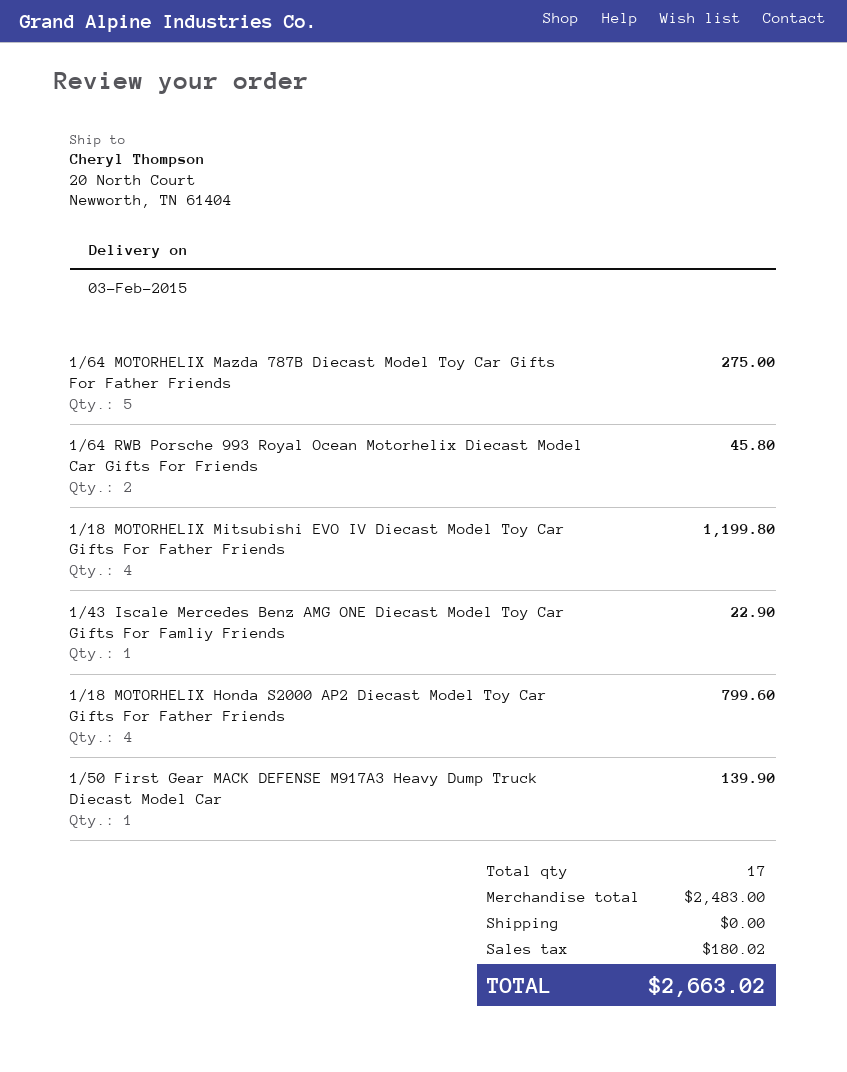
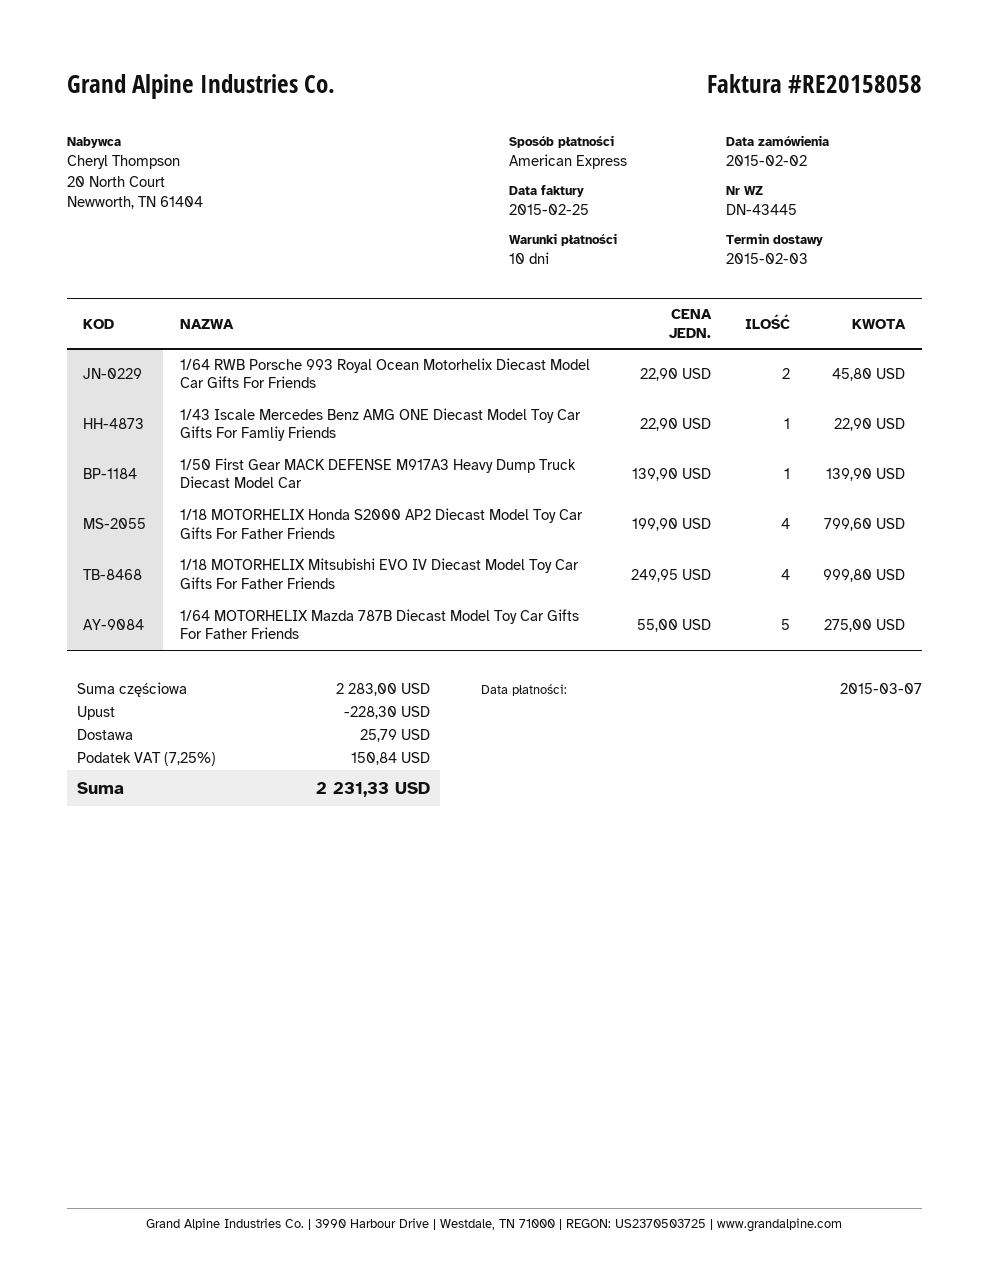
1/18 MOTORHELIX Mitsubishi EVO IV Diecast Model Toy Car Gifts For Father Friends: 4 for 1199.80 -> 4 for 999.80
subtotal: 2483.00 -> 2283.00
discount: none -> 228.30
shipping: 0.00 -> 25.79
tax: 180.02 -> 150.84
total: 2663.02 -> 2231.33

